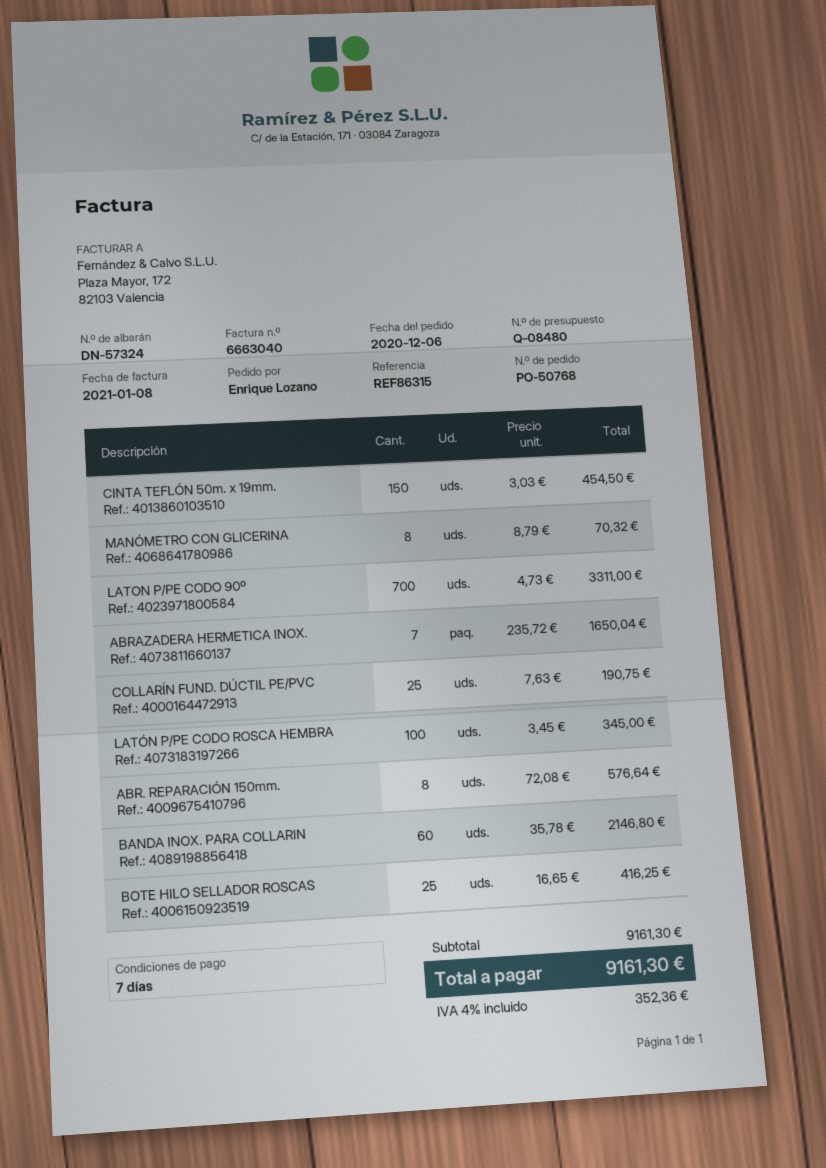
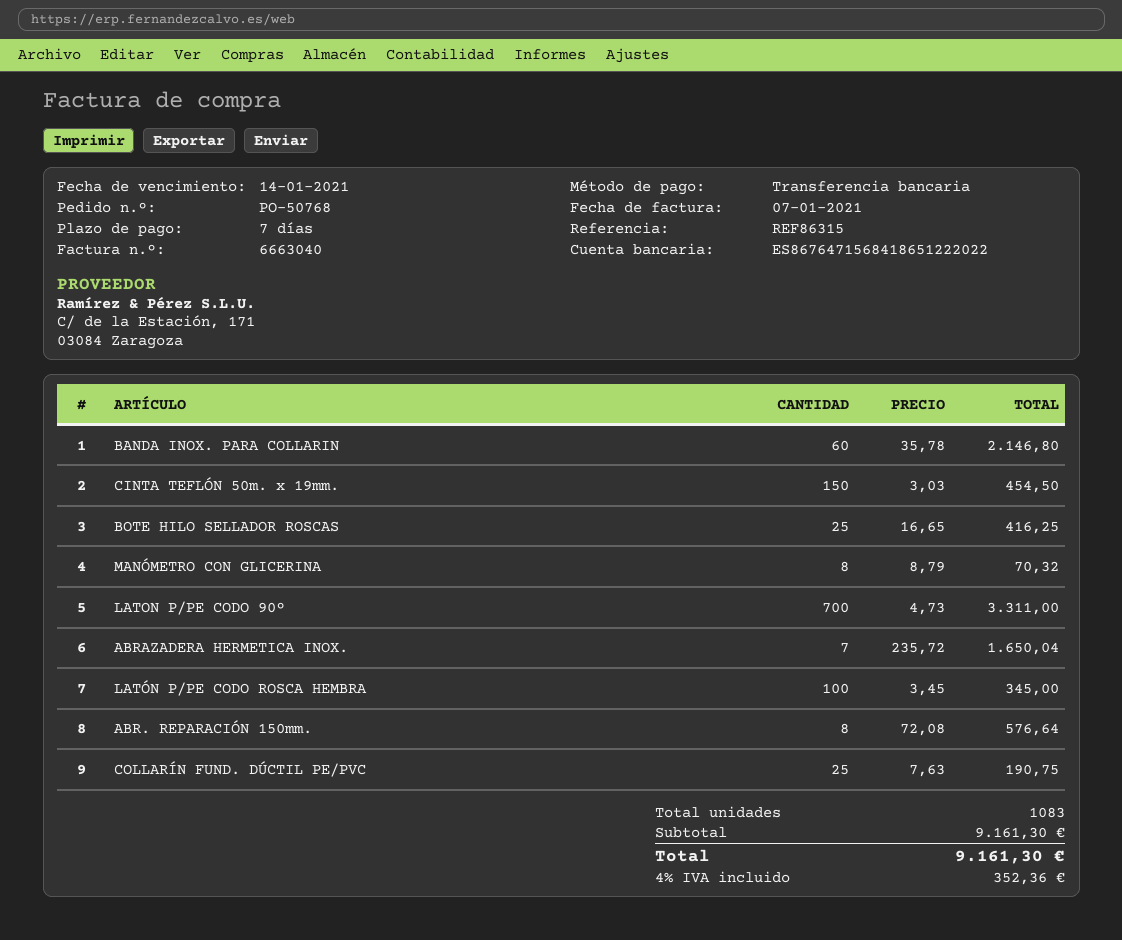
invoice date: 2021-01-08 -> 2021-01-07

